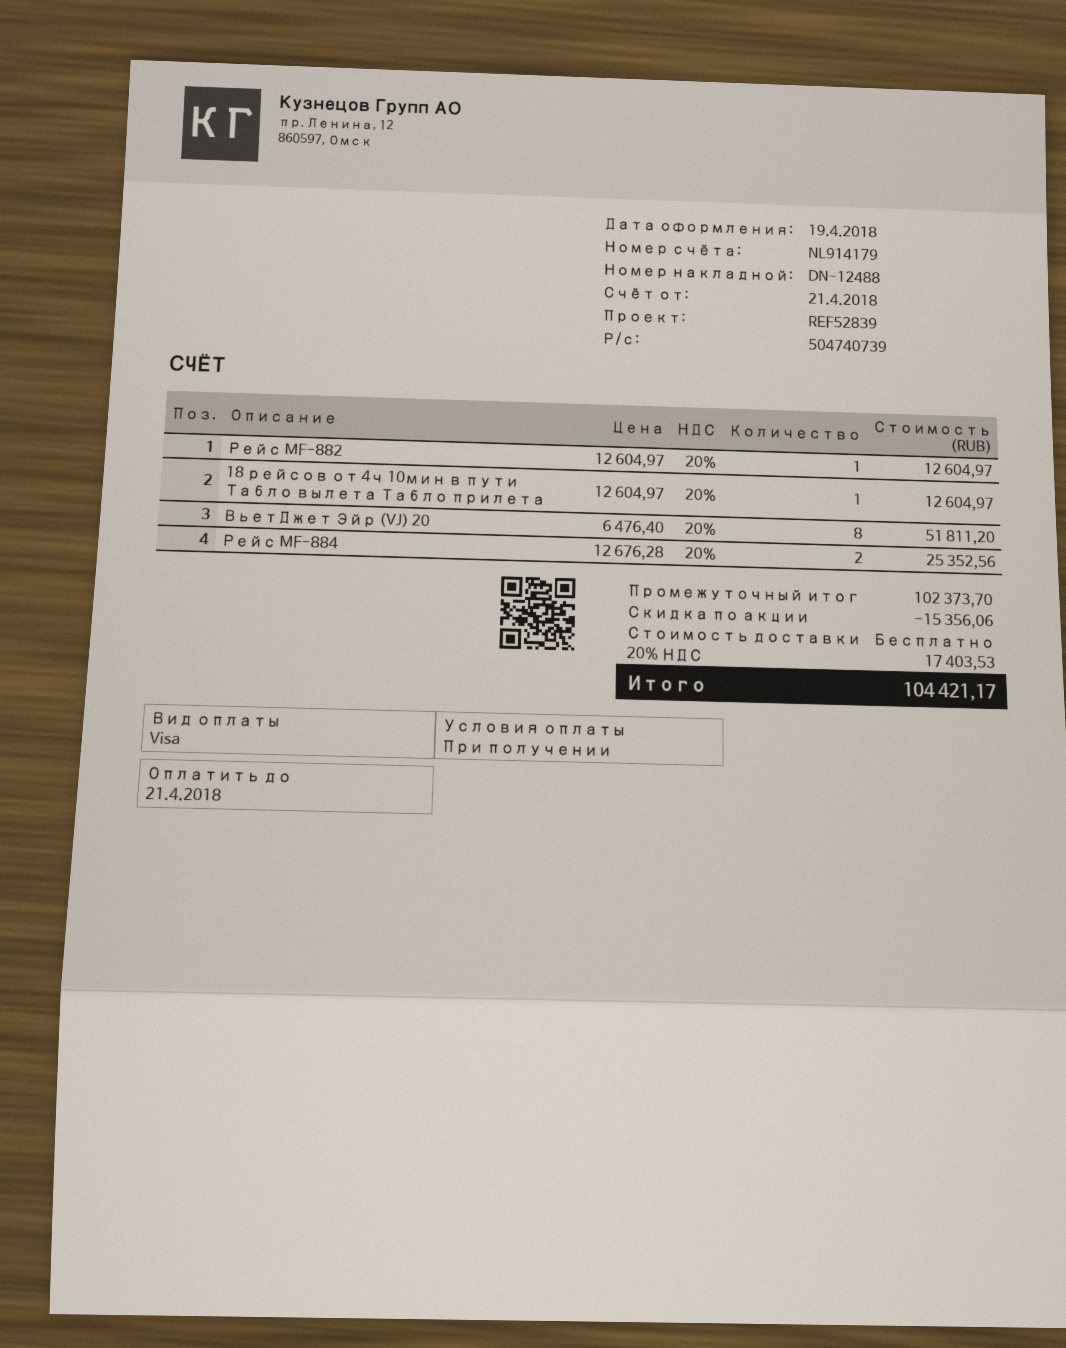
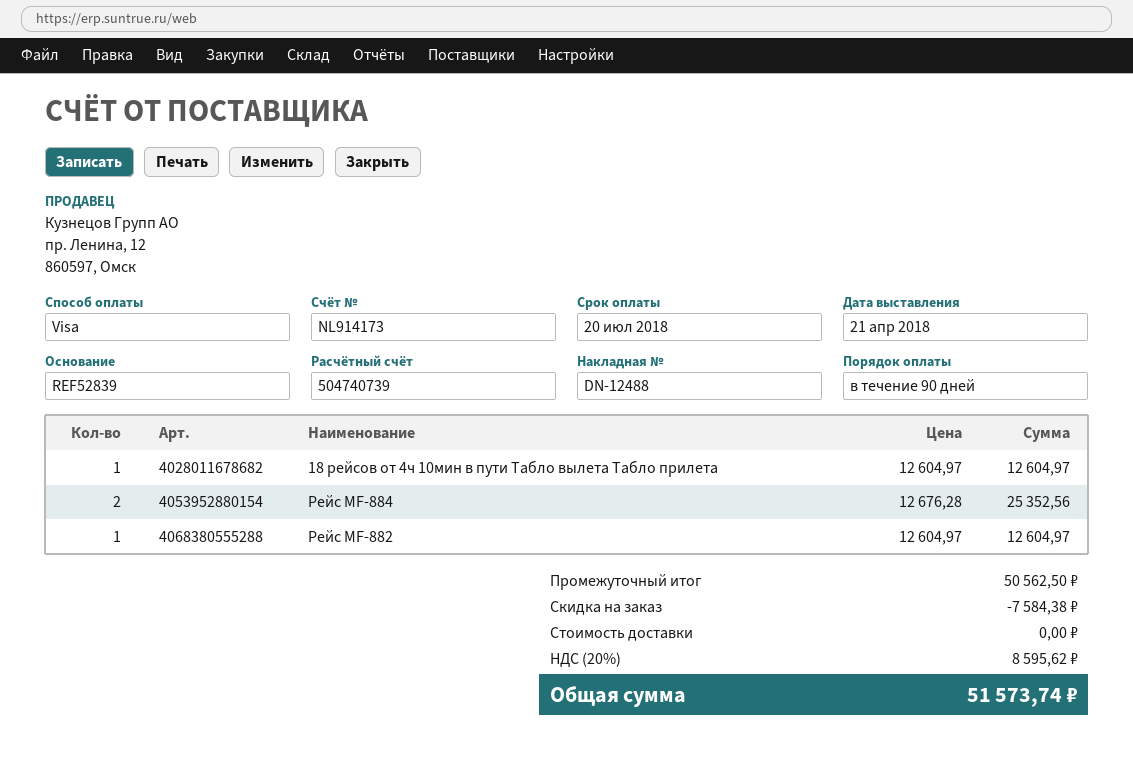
invoice number: NL914179 -> NL914173
payment terms: on receipt -> 90 days
due date: 2018-04-21 -> 2018-07-20
ВьетДжет Эйр (VJ) 20: 8 x 6476.40 = 51811.20 -> none
subtotal: 102373.70 -> 50562.50
discount: 15356.06 -> 7584.38
tax: 20% = 17403.53 -> 20% = 8595.62
total: 104421.17 -> 51573.74

